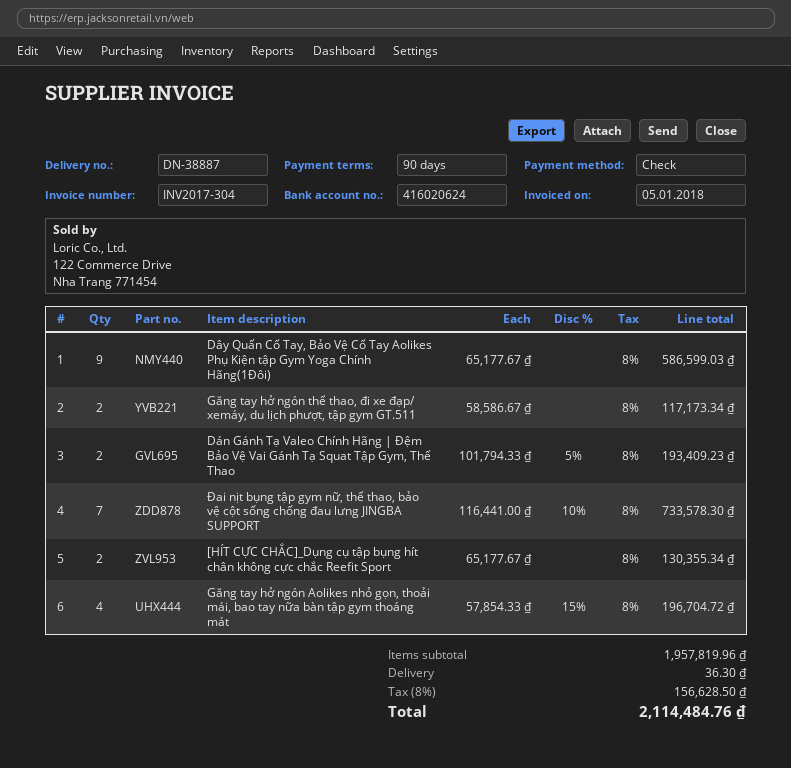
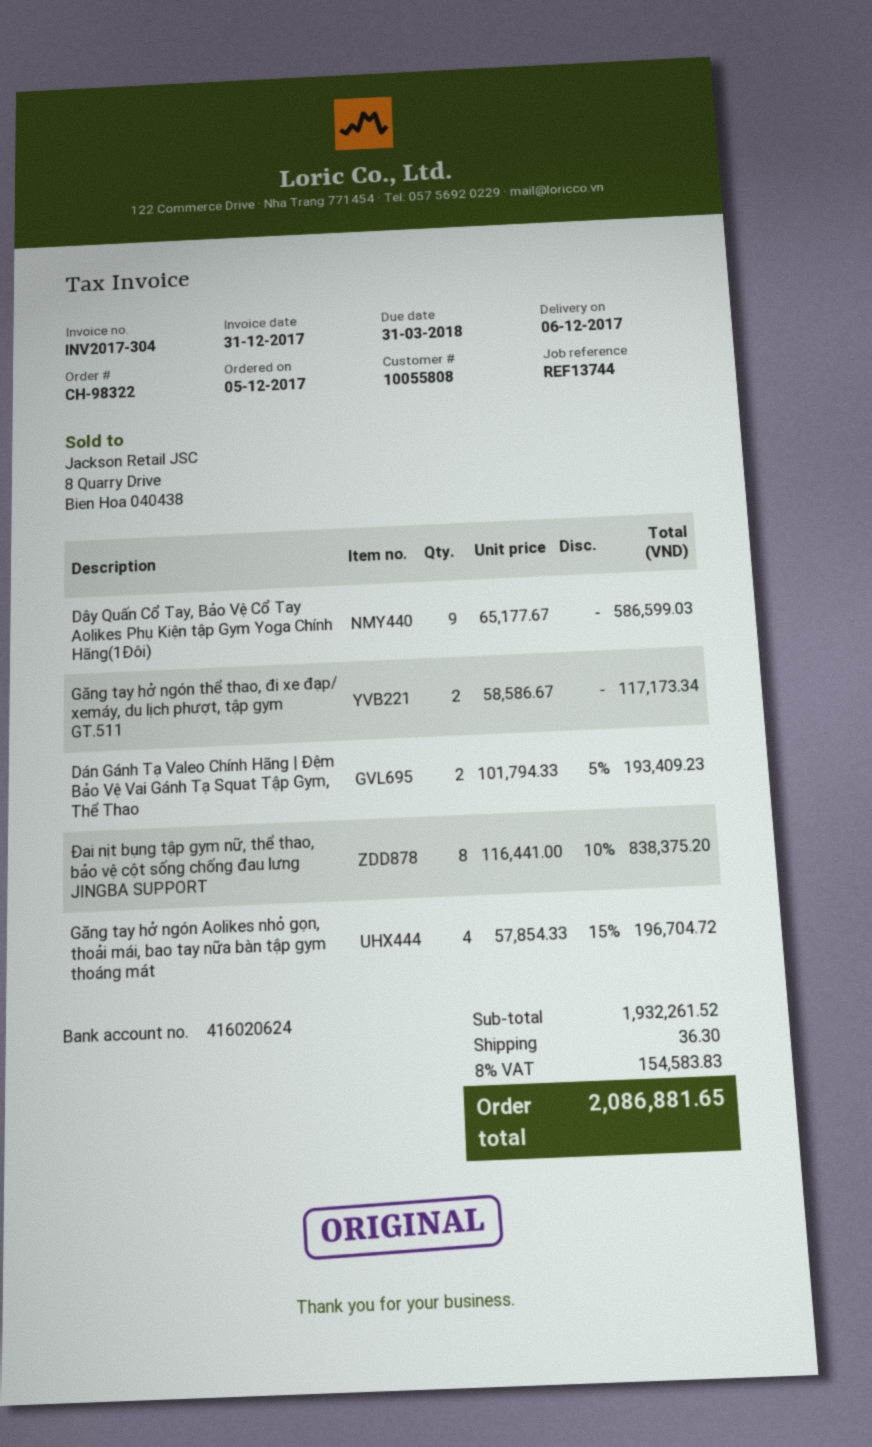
invoice date: 2018-01-05 -> 2017-12-31
Đai nịt bụng tập gym nữ, thể thao, bảo vệ cột sống chống đau lưng JINGBA SUPPORT: 7 x 116441.00 - 10% = 733578.30 -> 8 x 116441.00 - 10% = 838375.20
[HÍT CỰC CHẮC]_Dụng cụ tập bụng hít chân không cực chắc Reefit Sport: 2 x 65177.67 = 130355.34 -> none
subtotal: 1957819.96 -> 1932261.52
tax: 8% = 156628.50 -> 8% = 154583.83
total: 2114484.76 -> 2086881.65

